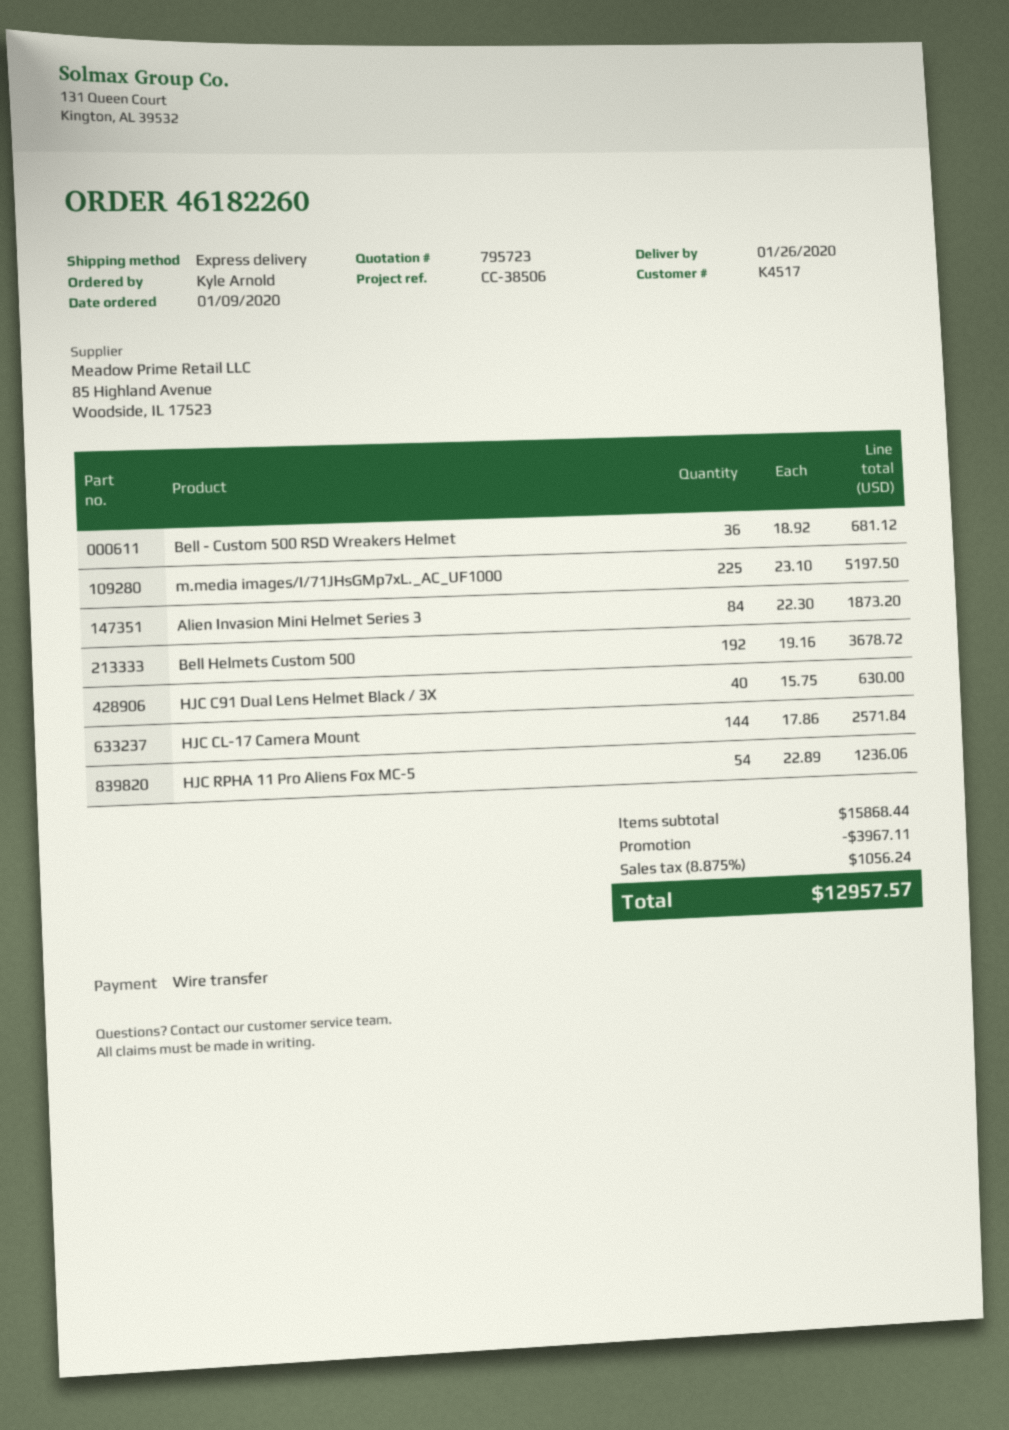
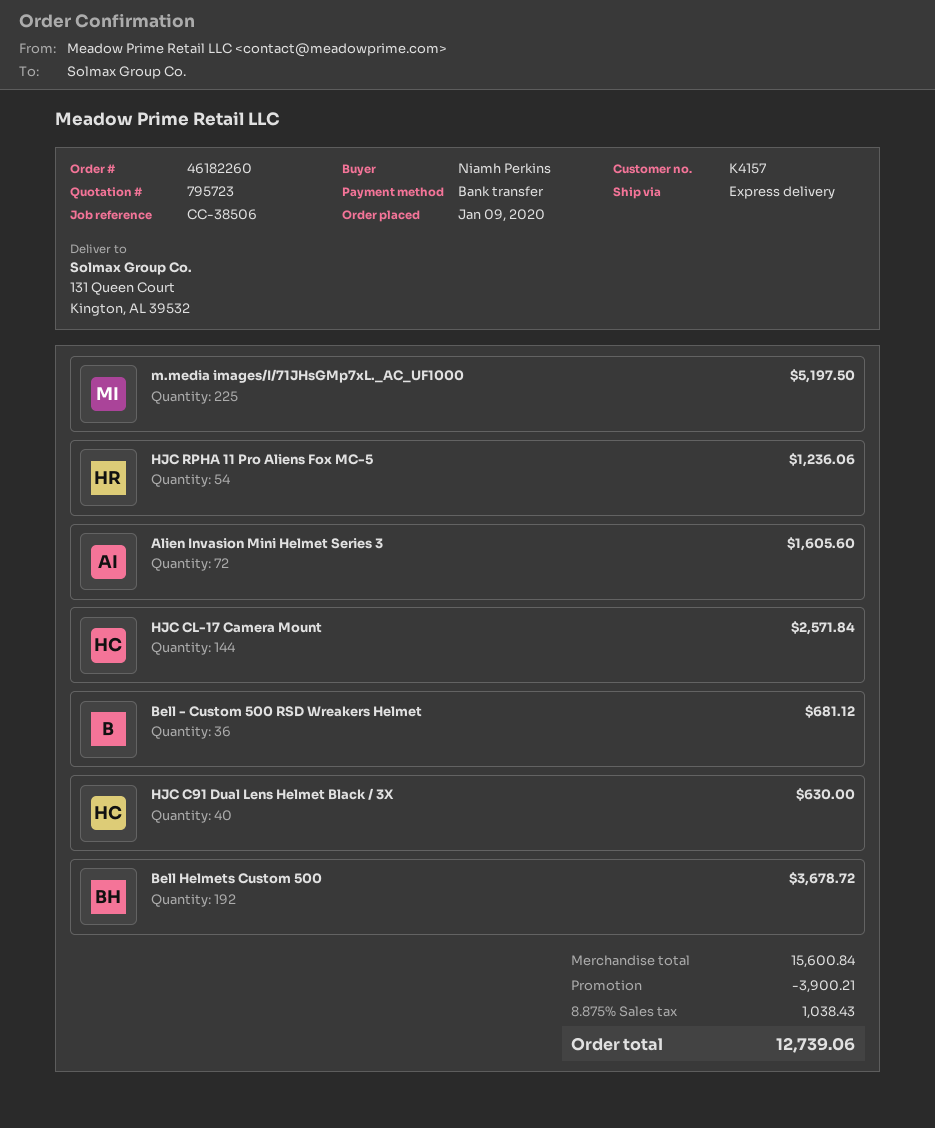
customer number: K4517 -> K4157
ordered by: Kyle Arnold -> Niamh Perkins
Alien Invasion Mini Helmet Series 3: 84 for 1873.20 -> 72 for 1605.60
subtotal: 15868.44 -> 15600.84
discount: 3967.11 -> 3900.21
tax: 8.875% = 1056.24 -> 8.875% = 1038.43
total: 12957.57 -> 12739.06

